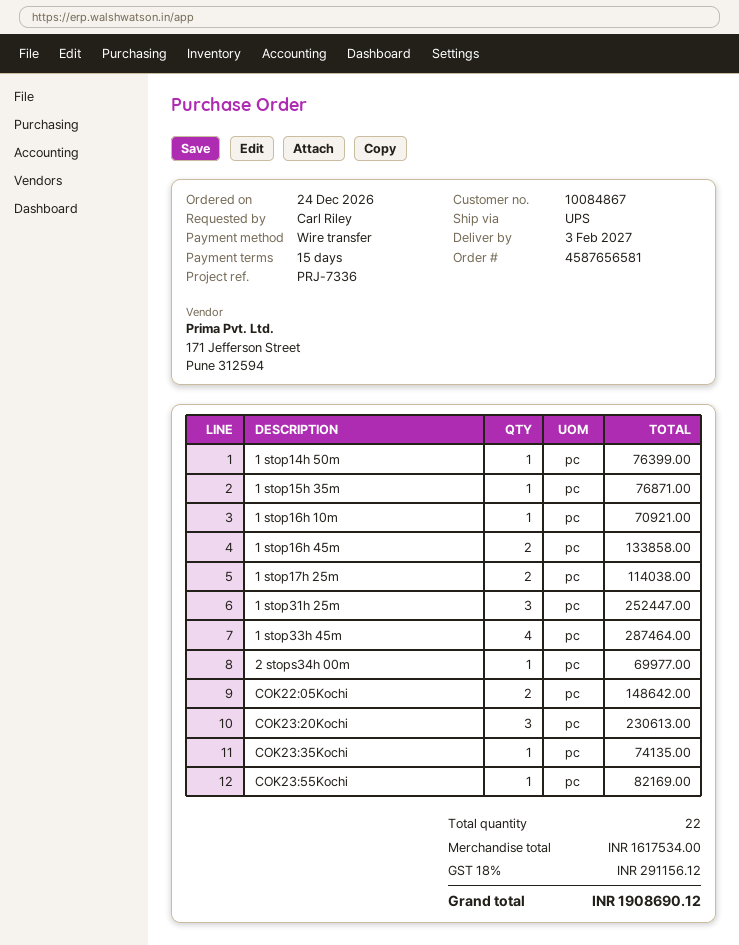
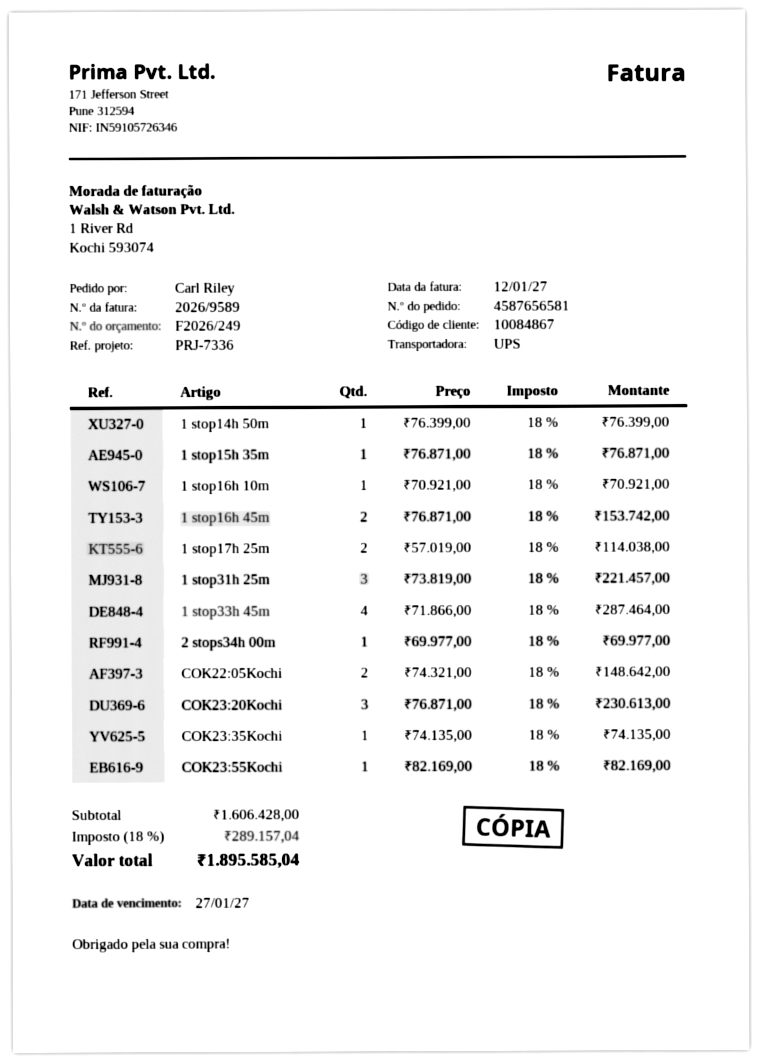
1 stop16h 45m: 2 for 133858.00 -> 2 for 153742.00
1 stop31h 25m: 3 for 252447.00 -> 3 for 221457.00
subtotal: 1617534.00 -> 1606428.00
tax: 18% = 291156.12 -> 18% = 289157.04
total: 1908690.12 -> 1895585.04

